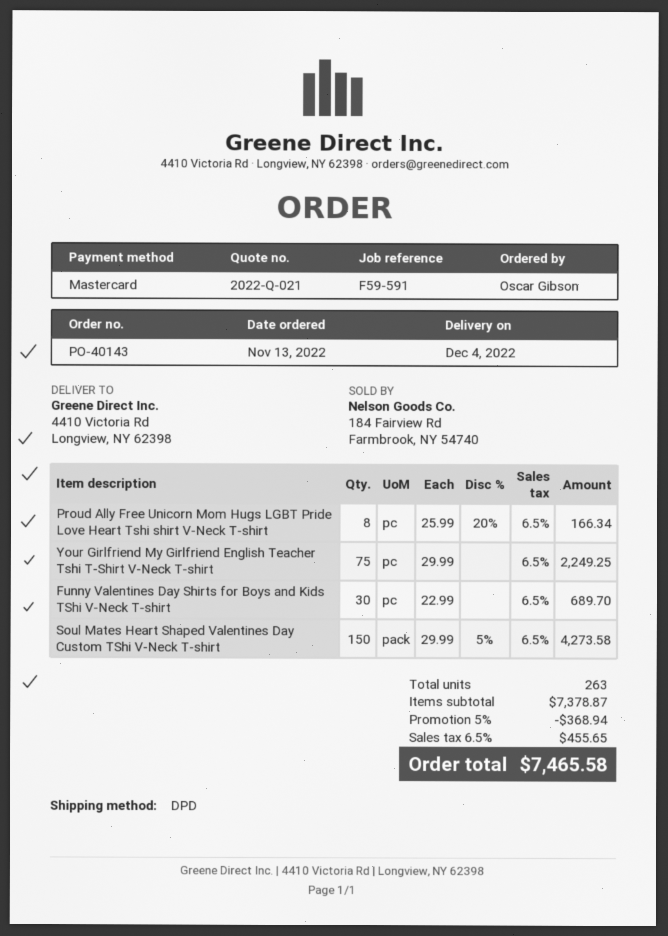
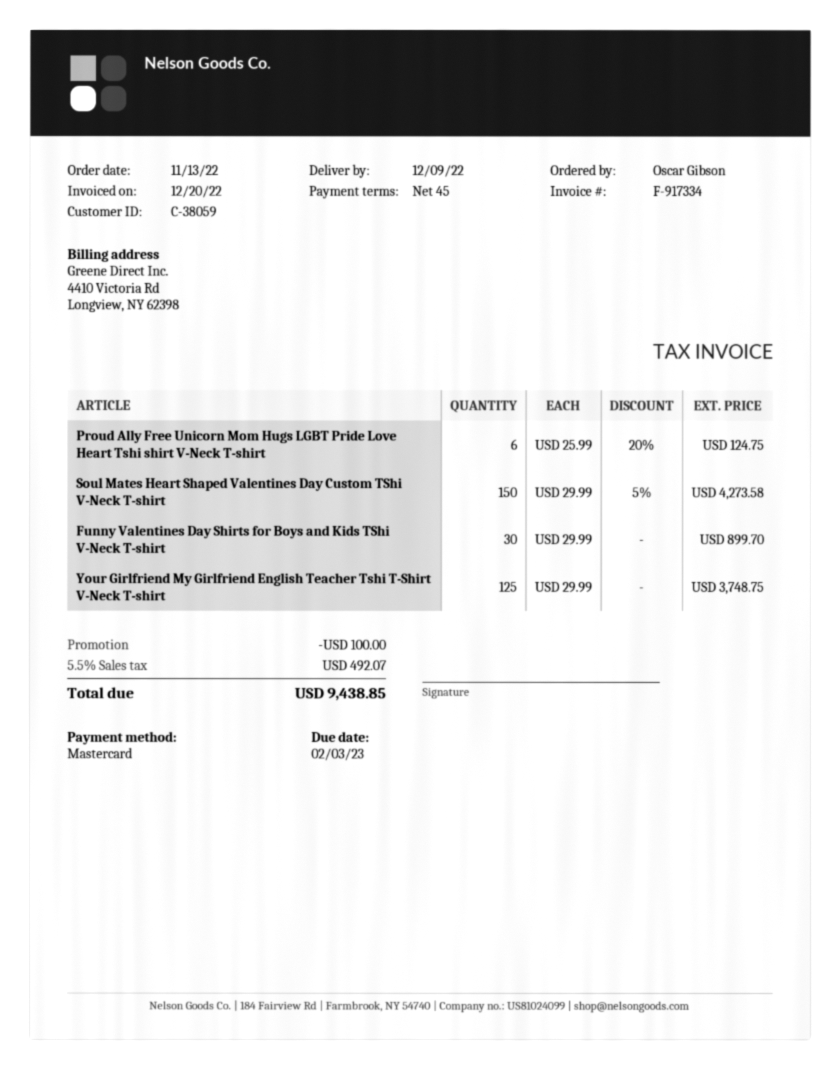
delivery date: 2022-12-04 -> 2022-12-09
Proud Ally Free Unicorn Mom Hugs LGBT Pride Love Heart Tshi shirt V-Neck T-shirt: 8 x 25.99 - 20% = 166.34 -> 6 x 25.99 - 20% = 124.75
Your Girlfriend My Girlfriend English Teacher Tshi T-Shirt V-Neck T-shirt: 75 x 29.99 = 2249.25 -> 125 x 29.99 = 3748.75
Funny Valentines Day Shirts for Boys and Kids TShi V-Neck T-shirt: 30 x 22.99 = 689.70 -> 30 x 29.99 = 899.70
discount: 368.94 -> 100.00
tax: 6.5% = 455.65 -> 5.5% = 492.07
total: 7465.58 -> 9438.85

